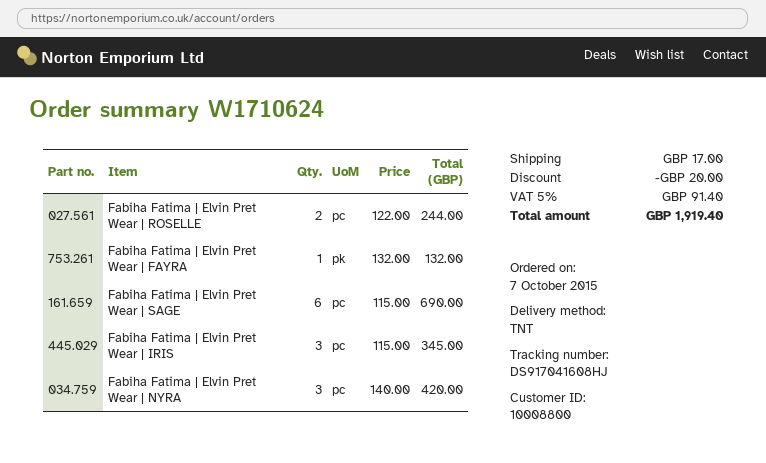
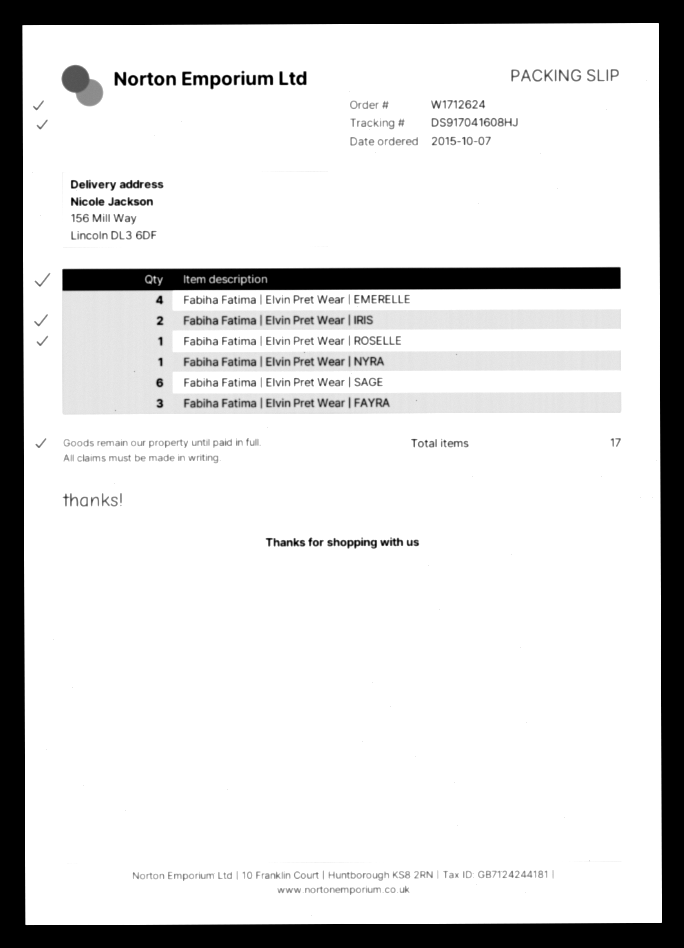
order number: W1710624 -> W1712624
Fabiha Fatima | Elvin Pret Wear | ROSELLE: 2 -> 1
Fabiha Fatima | Elvin Pret Wear | FAYRA: 1 -> 3
Fabiha Fatima | Elvin Pret Wear | IRIS: 3 -> 2
Fabiha Fatima | Elvin Pret Wear | NYRA: 3 -> 1
Fabiha Fatima | Elvin Pret Wear | EMERELLE: none -> 4

